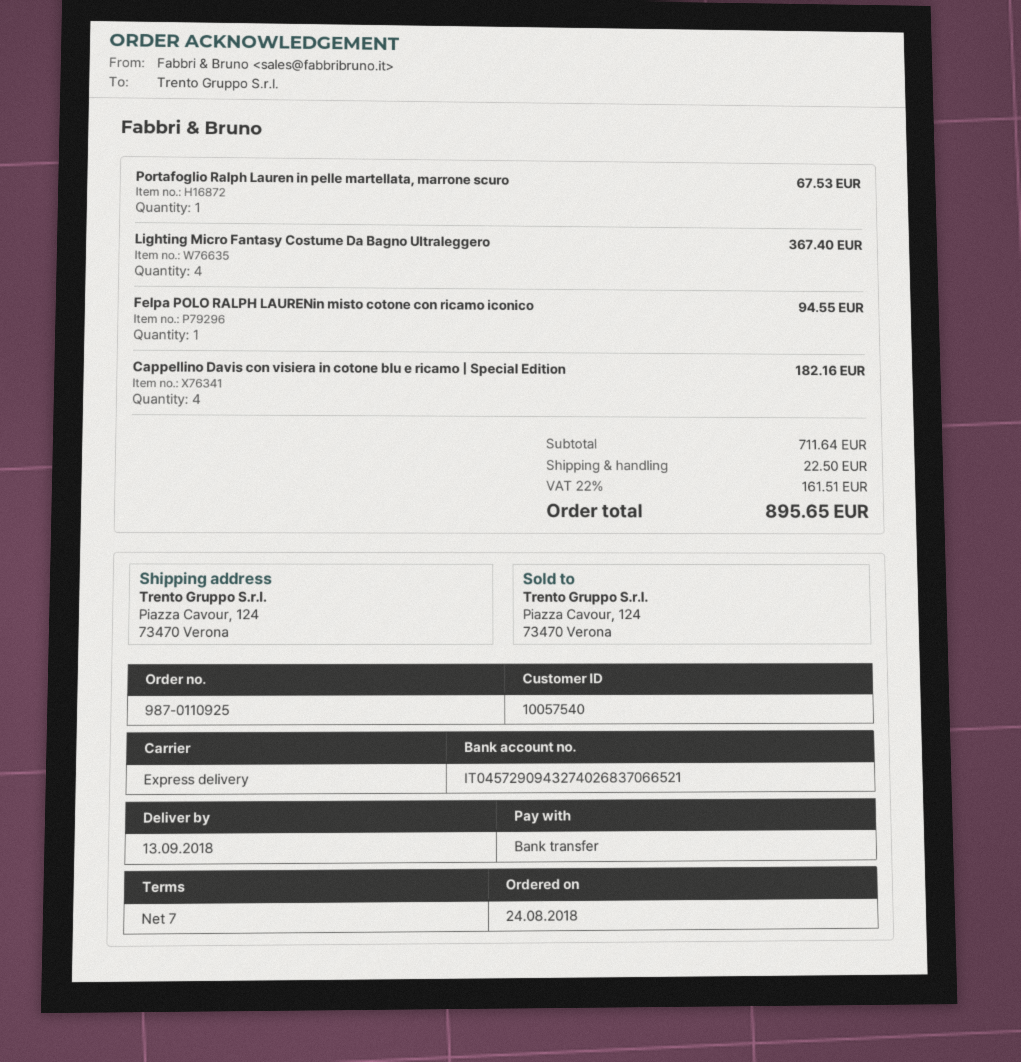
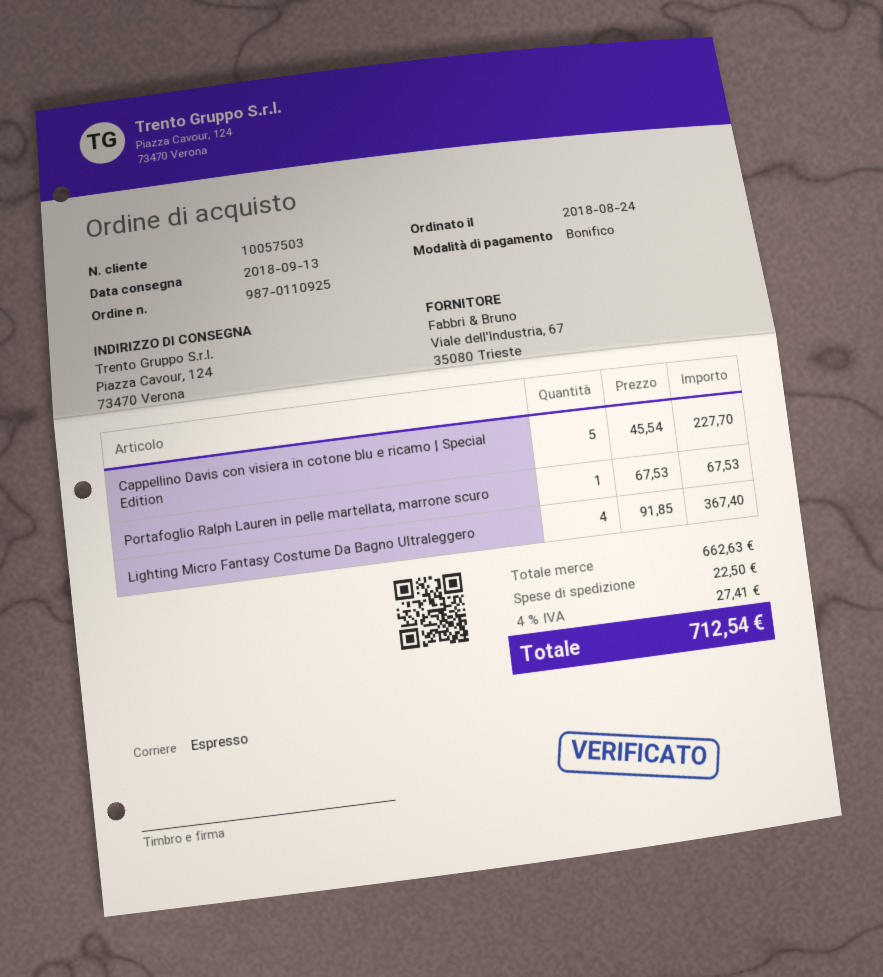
customer number: 10057540 -> 10057503
Felpa POLO RALPH LAURENin misto cotone con ricamo iconico: 1 for 94.55 -> none
Cappellino Davis con visiera in cotone blu e ricamo | Special Edition: 4 for 182.16 -> 5 for 227.70
subtotal: 711.64 -> 662.63
tax: 22% = 161.51 -> 4% = 27.41
total: 895.65 -> 712.54

